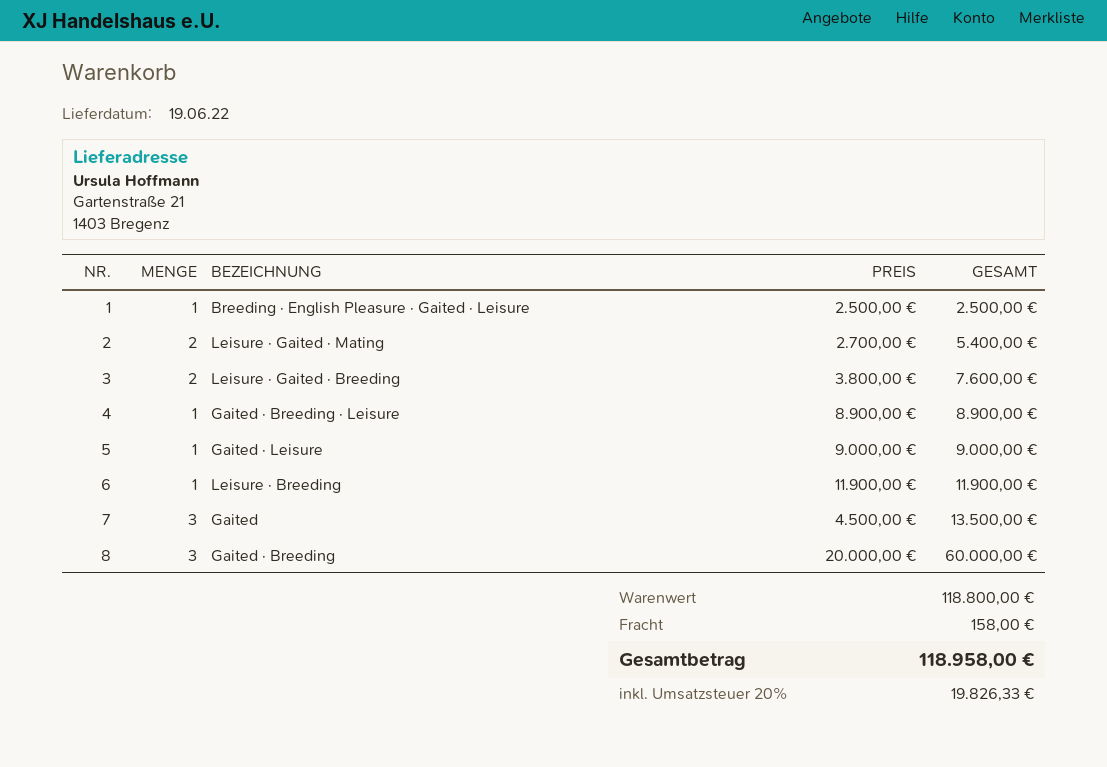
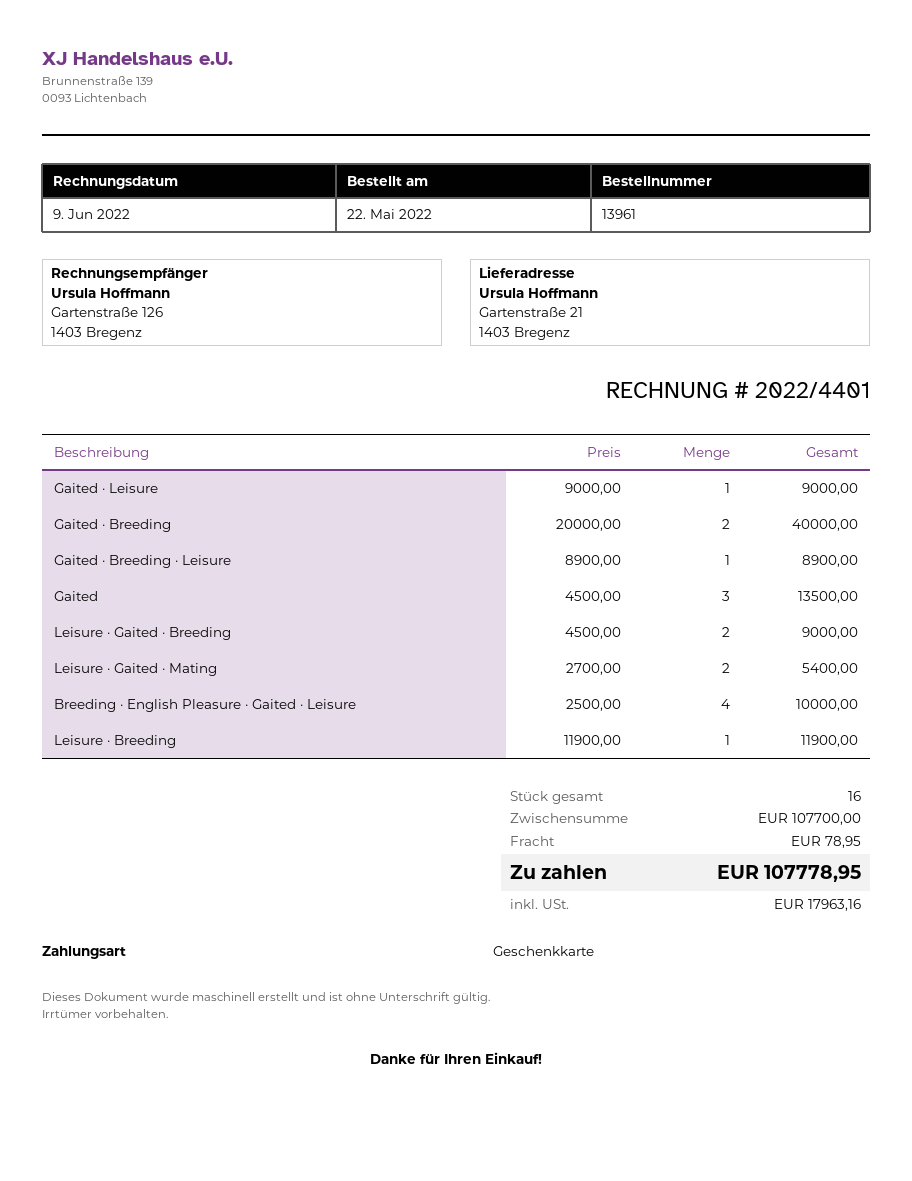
Breeding · English Pleasure · Gaited · Leisure: 1 x 2500.00 = 2500.00 -> 4 x 2500.00 = 10000.00
Leisure · Gaited · Breeding: 2 x 3800.00 = 7600.00 -> 2 x 4500.00 = 9000.00
Gaited · Breeding: 3 x 20000.00 = 60000.00 -> 2 x 20000.00 = 40000.00
subtotal: 118800.00 -> 107700.00
shipping: 158.00 -> 78.95
tax: 19826.33 -> 17963.16
total: 118958.00 -> 107778.95

